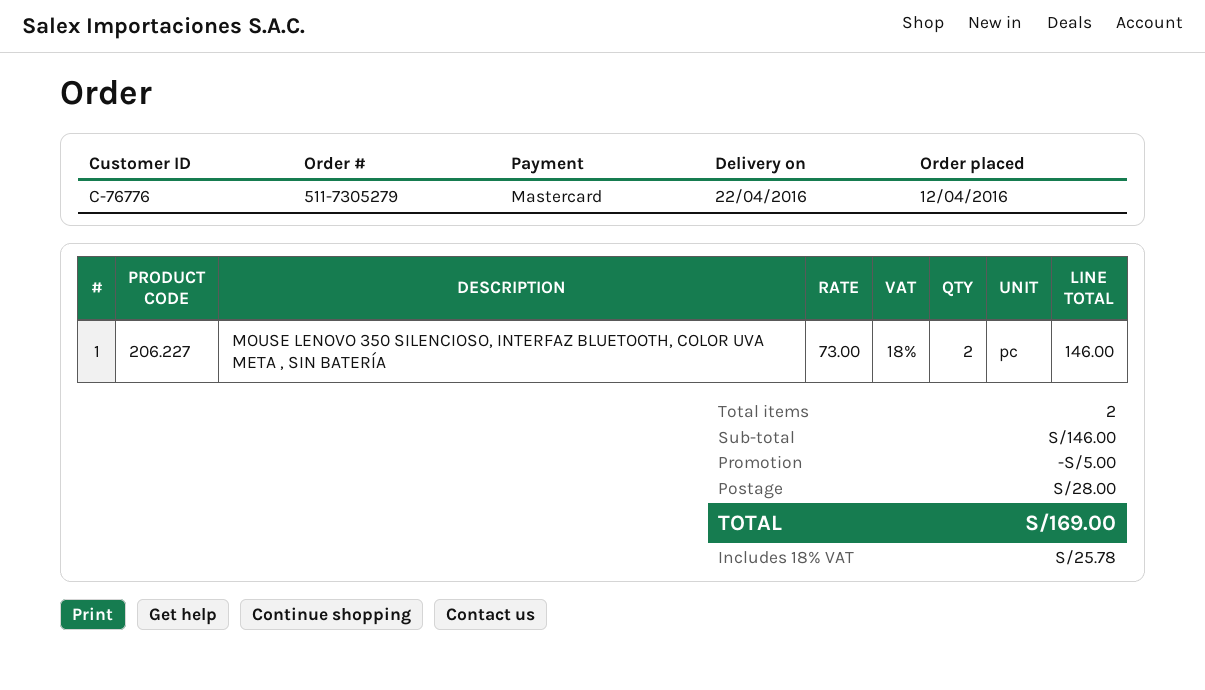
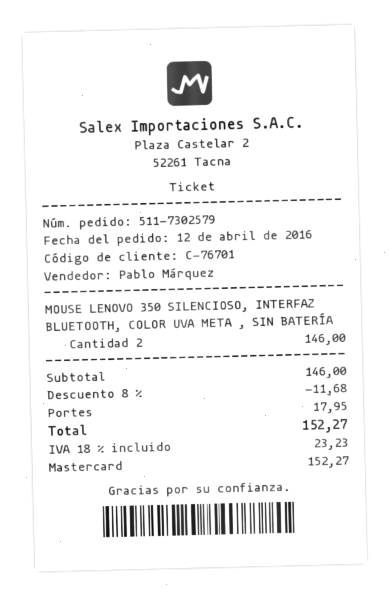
order number: 511-7305279 -> 511-7302579
customer number: C-76776 -> C-76701
discount: 5.00 -> 11.68
shipping: 28.00 -> 17.95
tax: 18% = 25.78 -> 18% = 23.23
total: 169.00 -> 152.27

